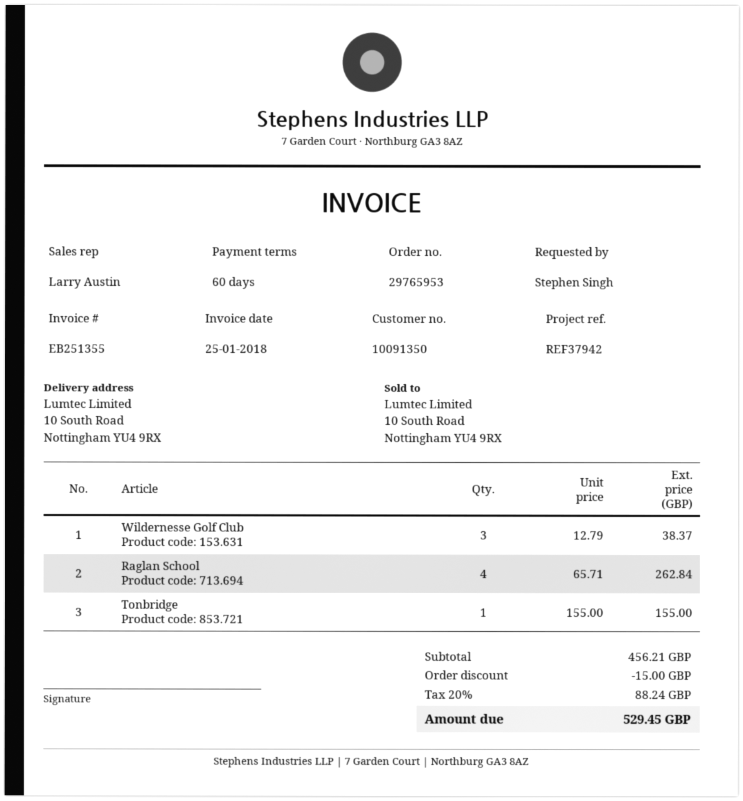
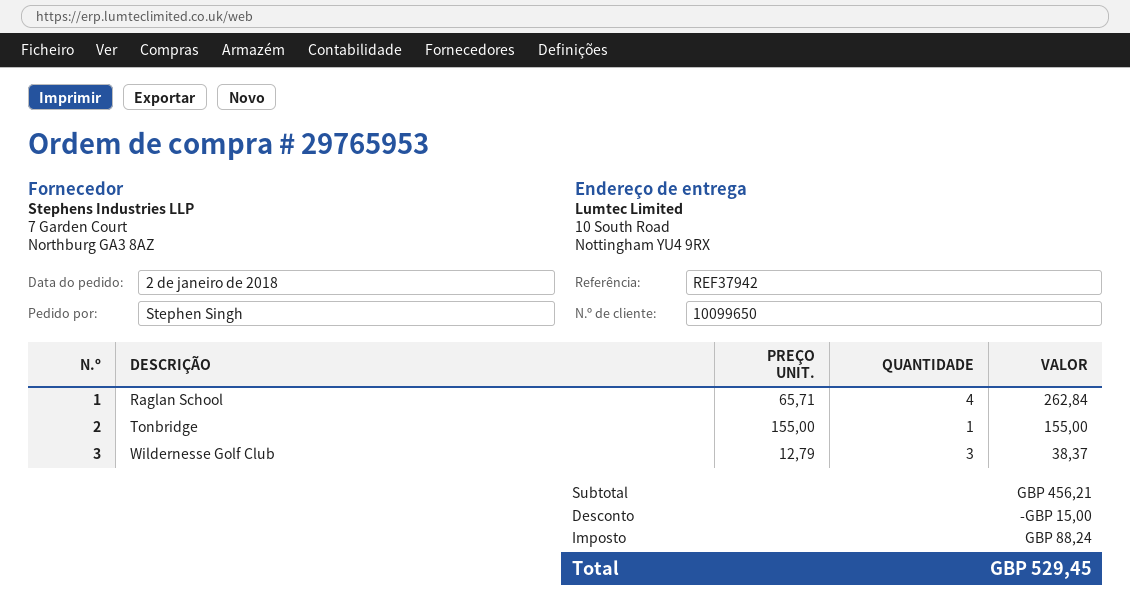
customer number: 10091350 -> 10099650

